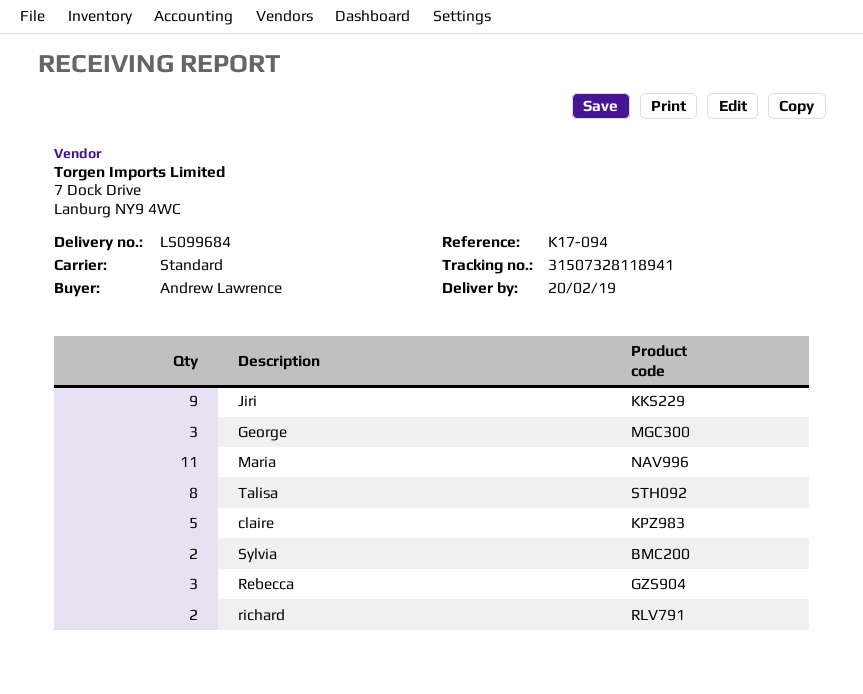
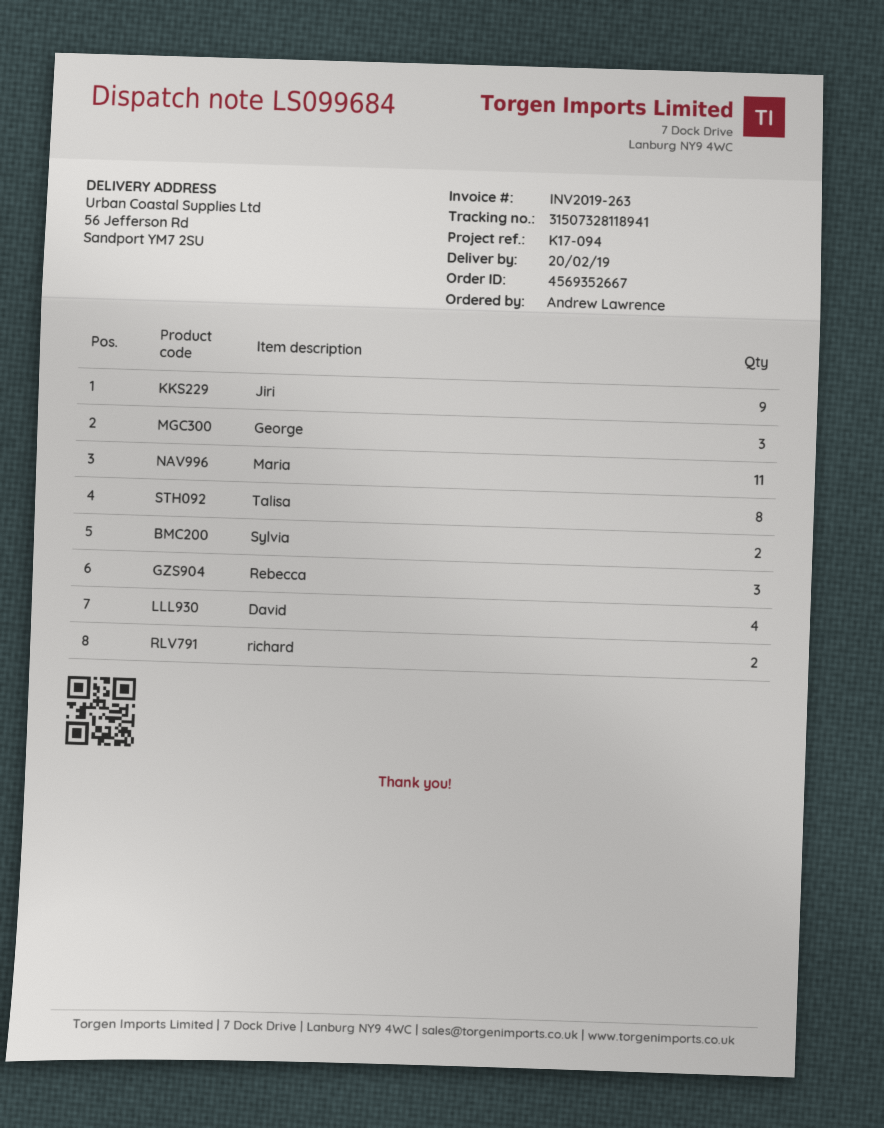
claire: 5 -> none
David: none -> 4

